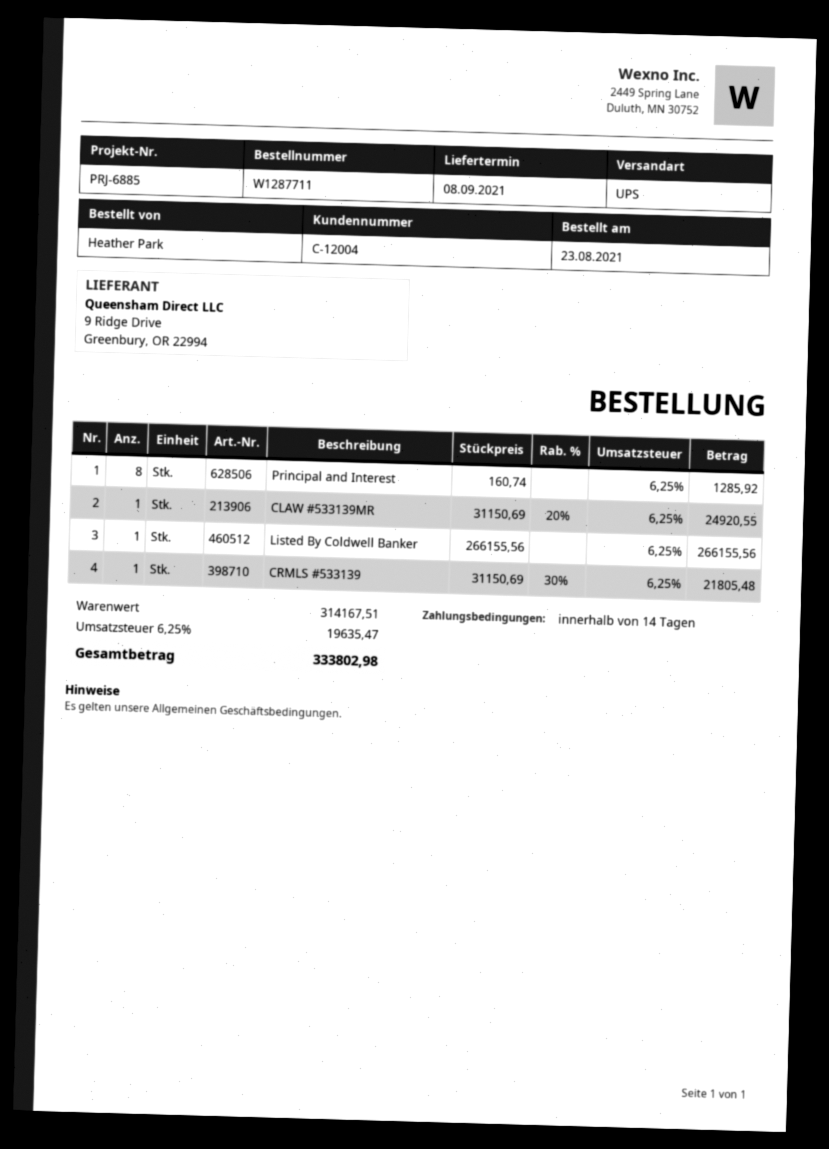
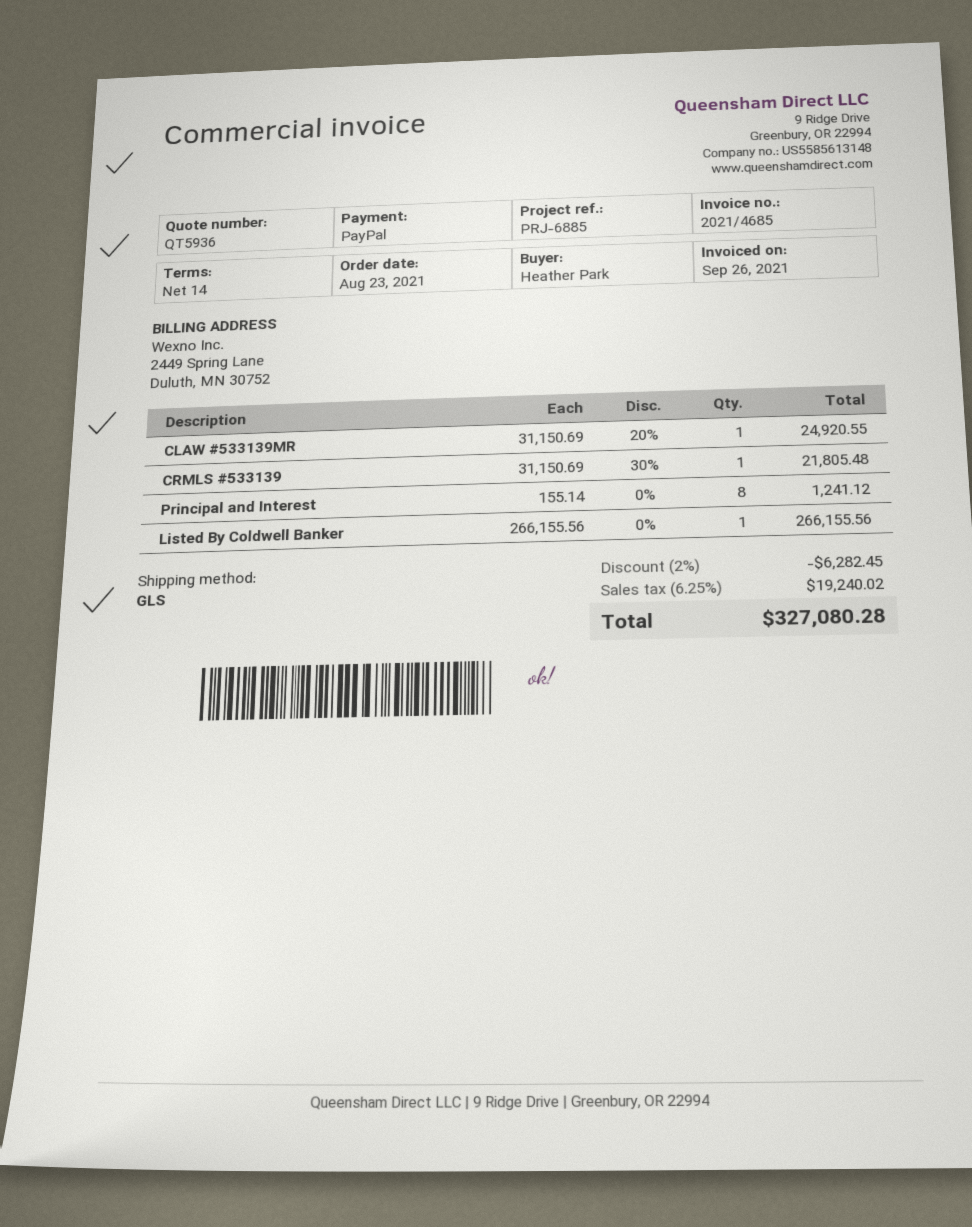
shipping method: UPS -> GLS
Principal and Interest: 8 x 160.74 = 1285.92 -> 8 x 155.14 = 1241.12
discount: none -> 2% = 6282.45
tax: 6.25% = 19635.47 -> 6.25% = 19240.02
total: 333802.98 -> 327080.28

